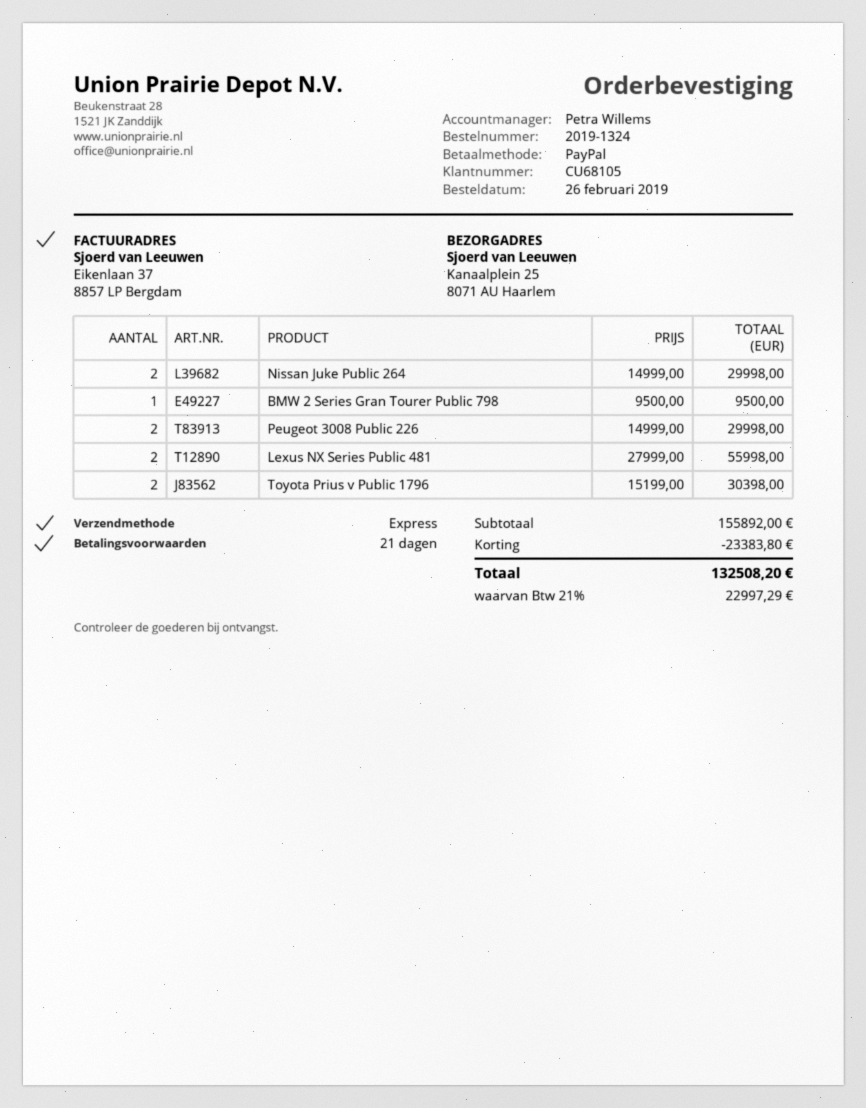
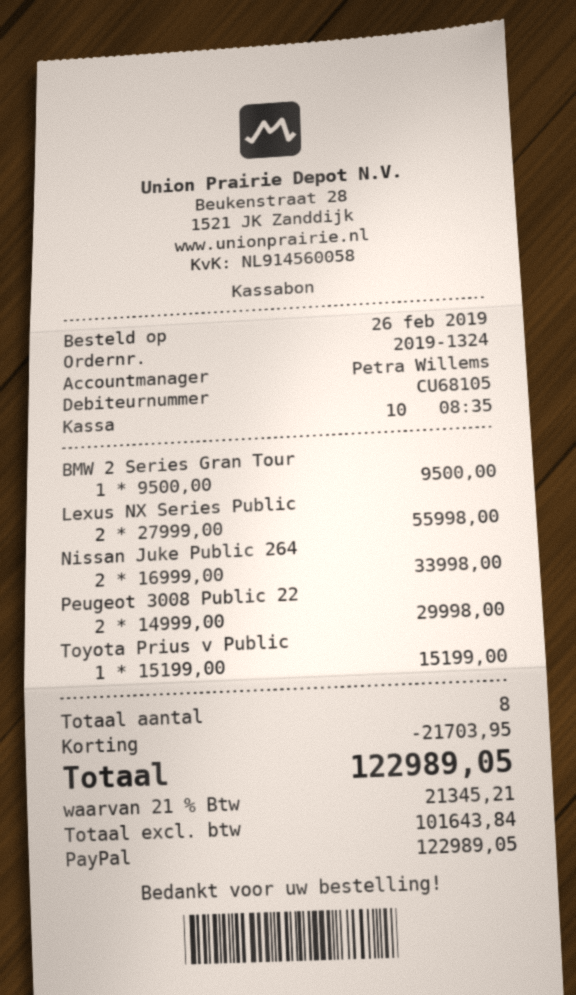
Nissan Juke Public 264: 2 x 14999.00 = 29998.00 -> 2 x 16999.00 = 33998.00
Toyota Prius v Public 1796: 2 x 15199.00 = 30398.00 -> 1 x 15199.00 = 15199.00
discount: 23383.80 -> 21703.95
tax: 21% = 22997.29 -> 21% = 21345.21
total: 132508.20 -> 122989.05

